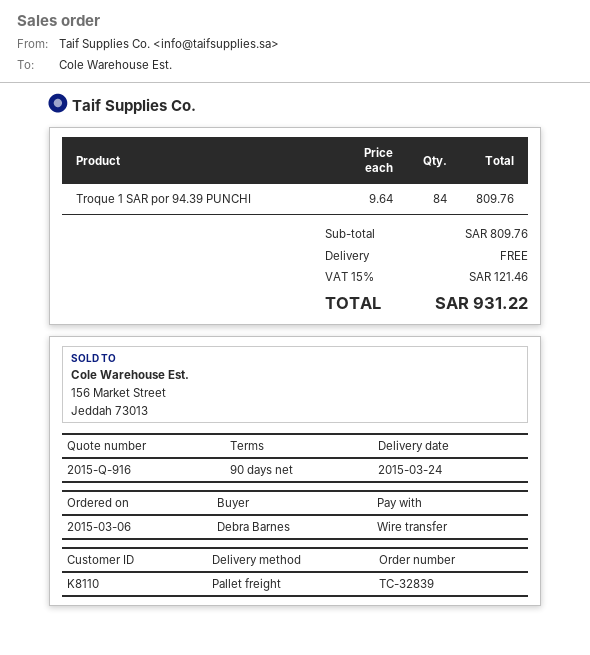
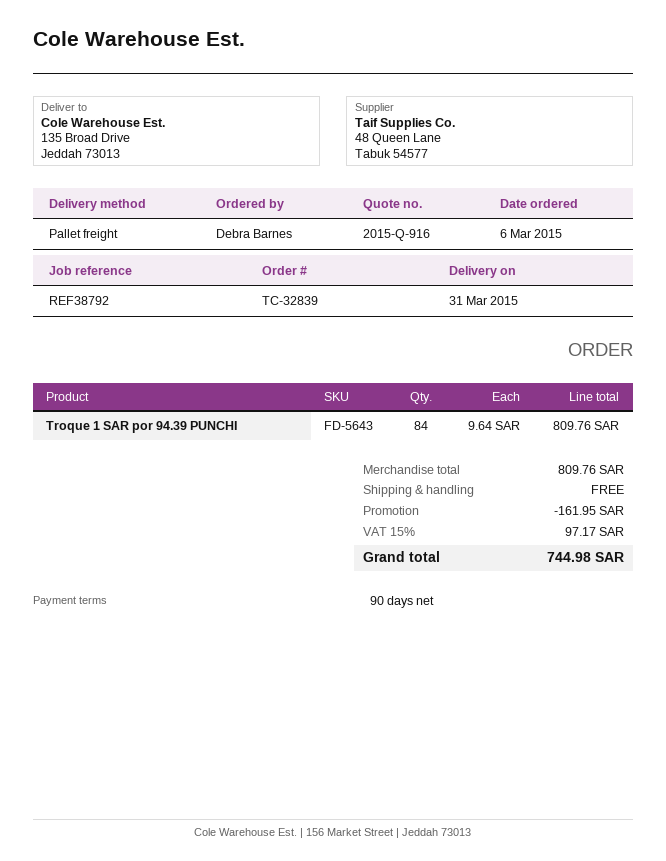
delivery date: 2015-03-24 -> 2015-03-31
discount: none -> 161.95
tax: 15% = 121.46 -> 15% = 97.17
total: 931.22 -> 744.98

